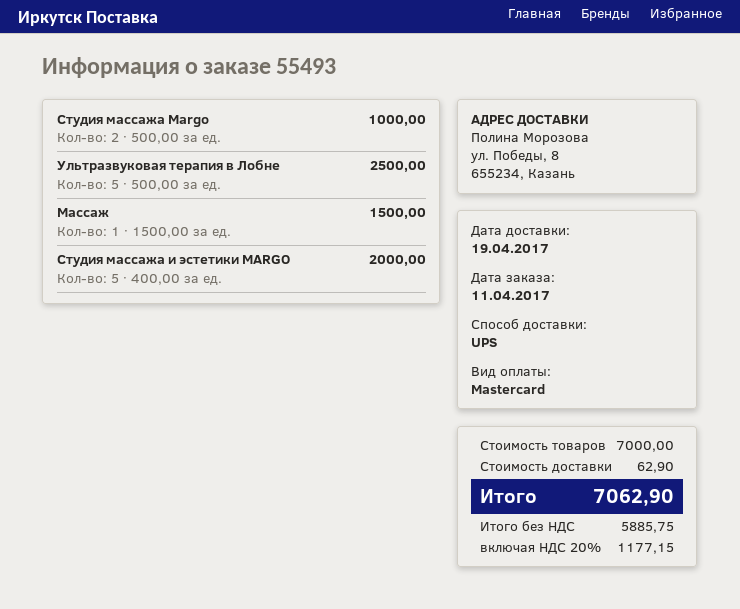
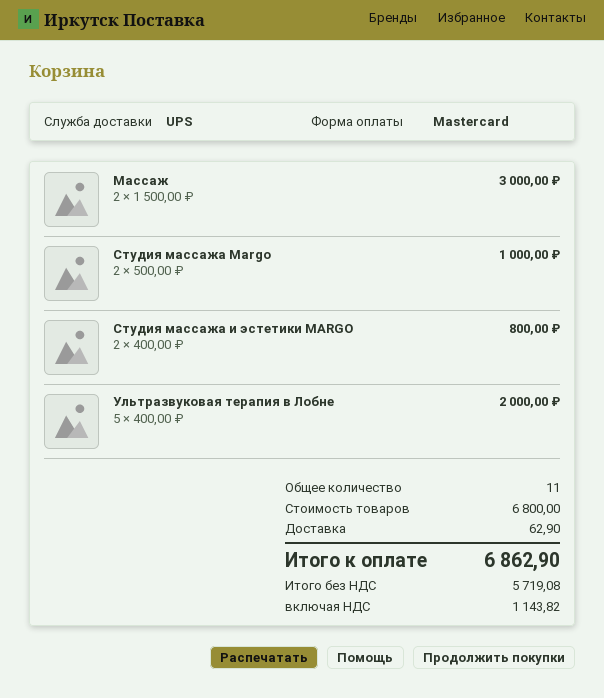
Ультразвуковая терапия в Лобне: 5 x 500.00 = 2500.00 -> 5 x 400.00 = 2000.00
Массаж: 1 x 1500.00 = 1500.00 -> 2 x 1500.00 = 3000.00
Студия массажа и эстетики MARGO: 5 x 400.00 = 2000.00 -> 2 x 400.00 = 800.00
subtotal: 7000.00 -> 6800.00
net: 5885.75 -> 5719.08
tax: 1177.15 -> 1143.82
total: 7062.90 -> 6862.90

